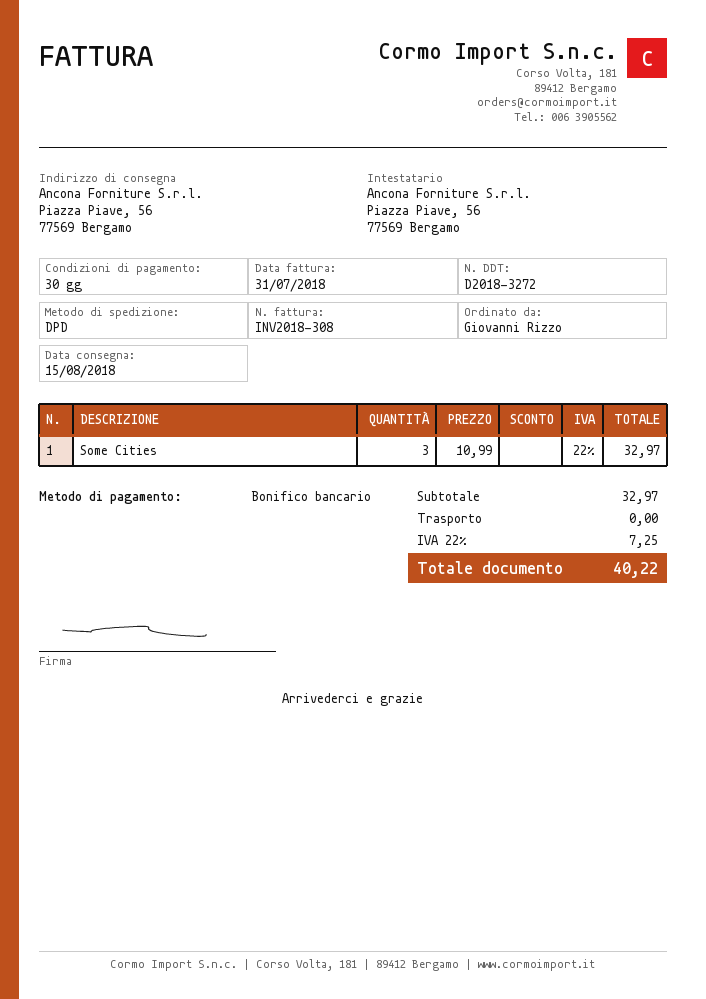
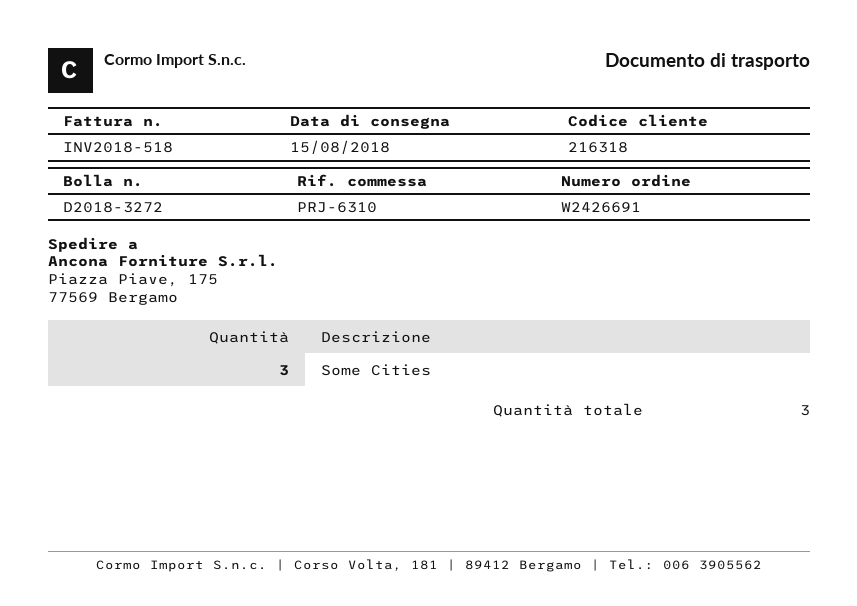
invoice number: INV2018-308 -> INV2018-518
ship to: Piazza Piave, 56, 77569 Bergamo -> Piazza Piave, 175, 77569 Bergamo

